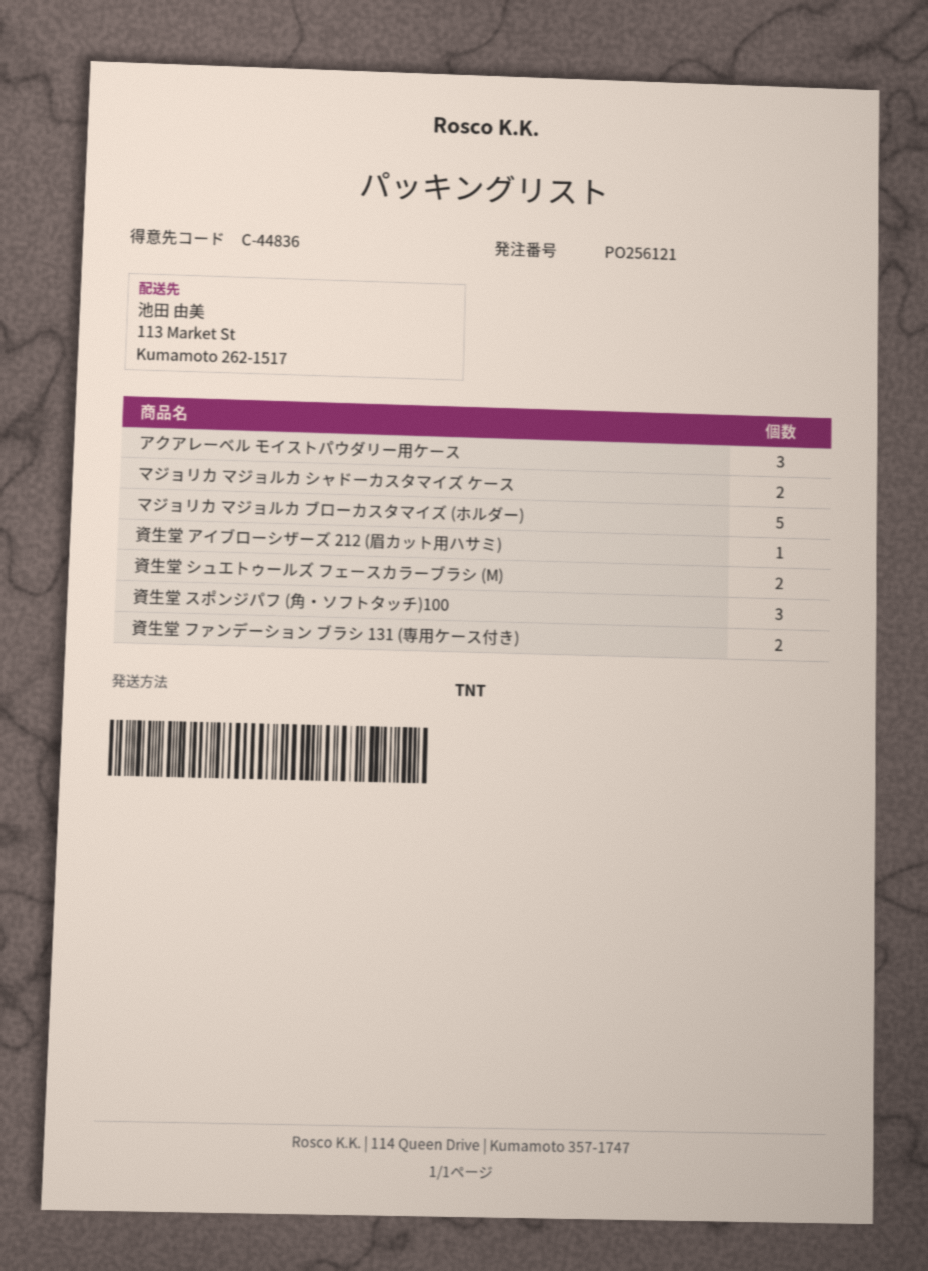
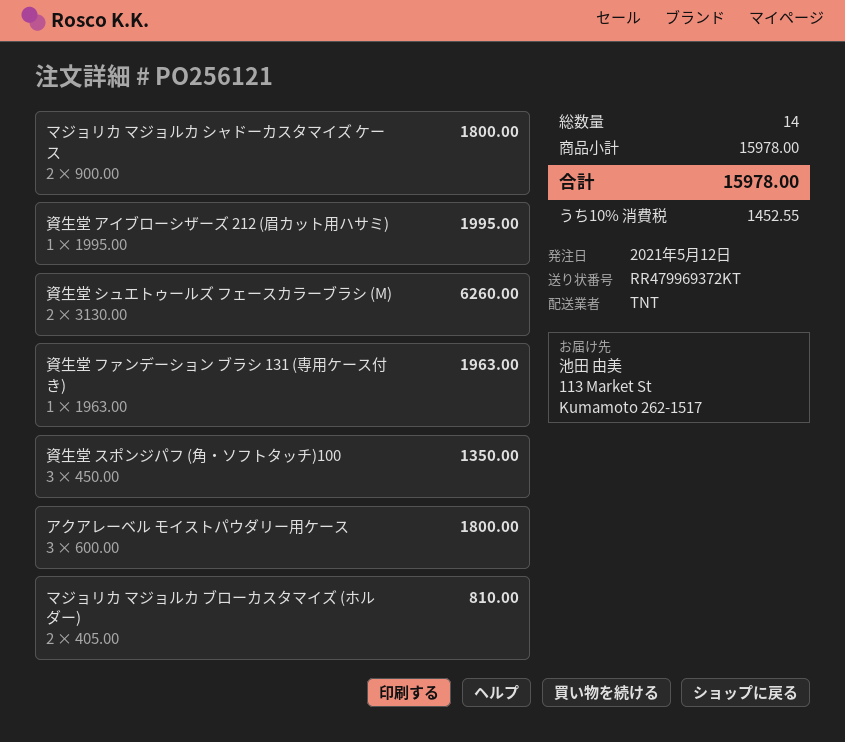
マジョリカ マジョルカ ブローカスタマイズ (ホルダー): 5 -> 2
資生堂 ファンデーション ブラシ 131 (専用ケース付き): 2 -> 1

